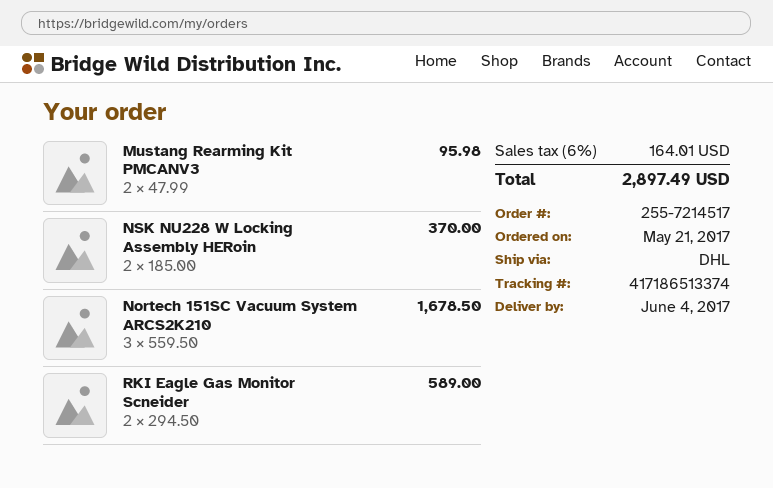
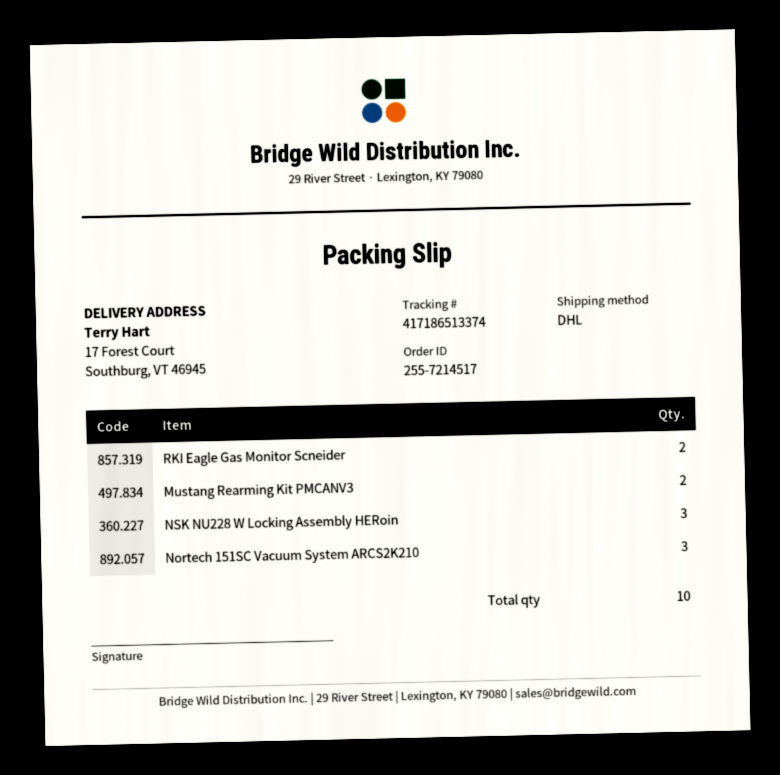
NSK NU228 W Locking Assembly HERoin: 2 -> 3

